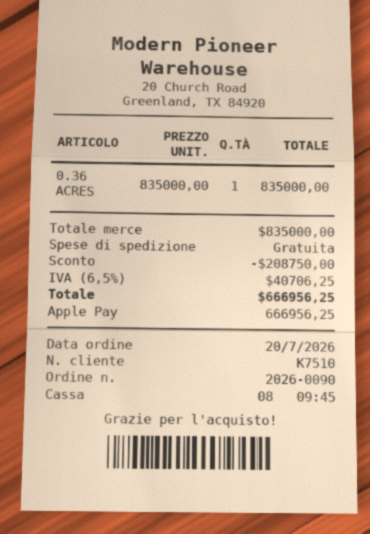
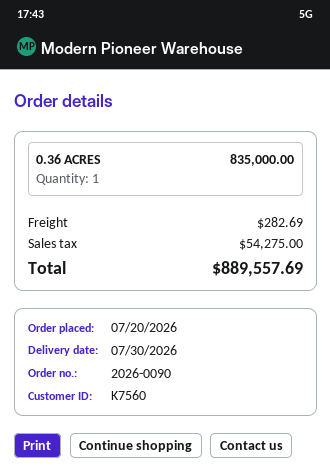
customer number: K7510 -> K7560
discount: 208750.00 -> none
shipping: 0.00 -> 282.69
tax: 40706.25 -> 54275.00
total: 666956.25 -> 889557.69

